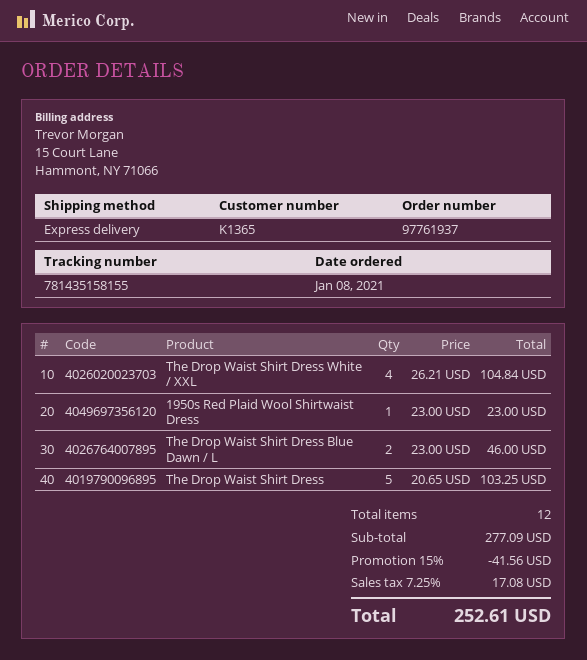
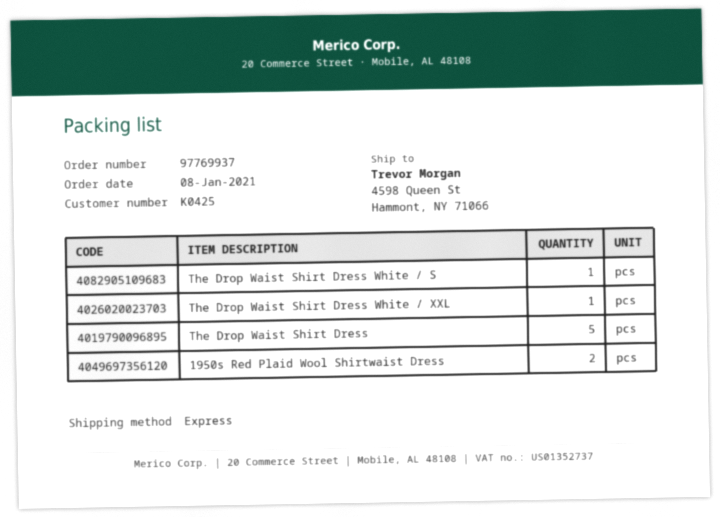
order number: 97761937 -> 97769937
customer number: K1365 -> K0425
The Drop Waist Shirt Dress White / XXL: 4 -> 1
1950s Red Plaid Wool Shirtwaist Dress: 1 -> 2
The Drop Waist Shirt Dress Blue Dawn / L: 2 -> none
The Drop Waist Shirt Dress White / S: none -> 1

